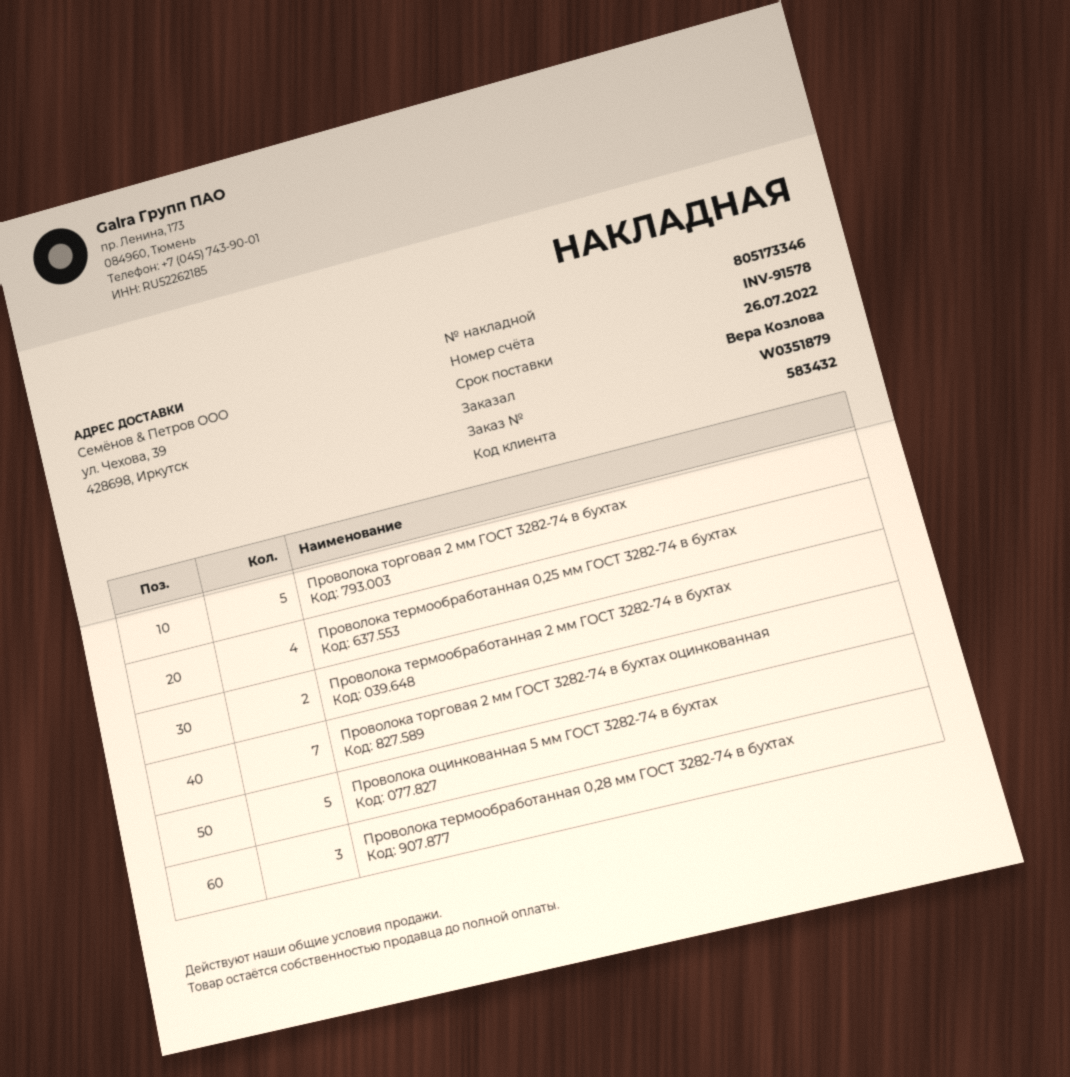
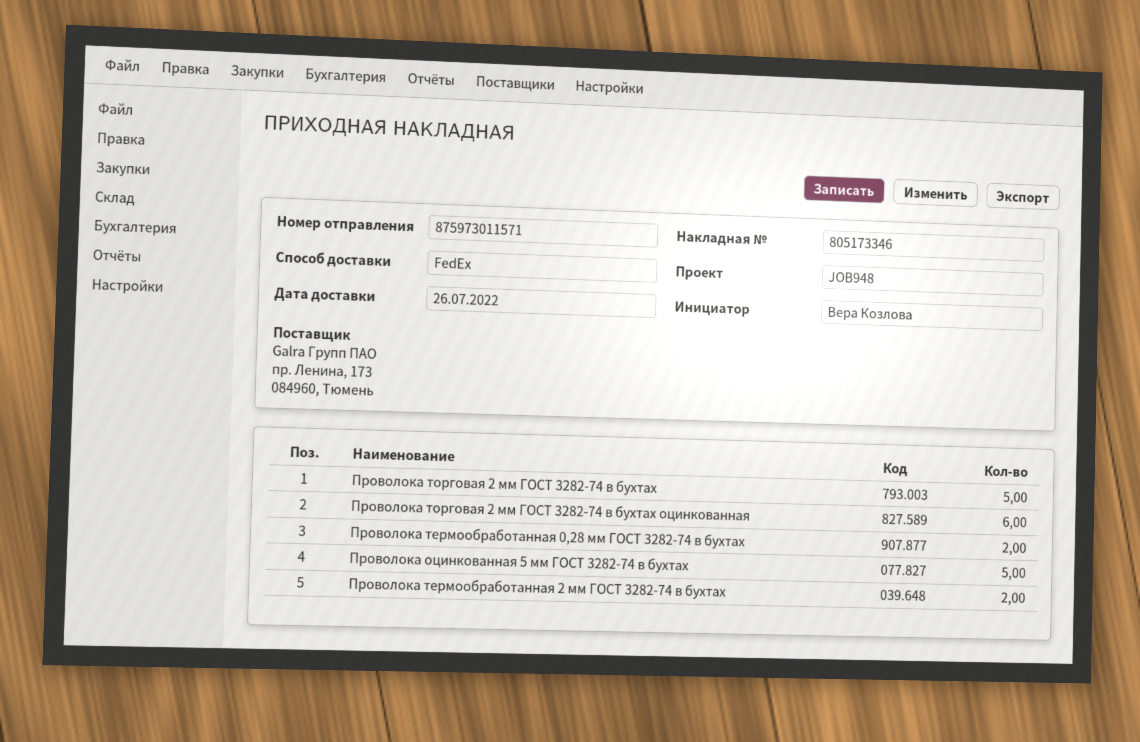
Проволока термообработанная 0,25 мм ГОСТ 3282-74 в бухтах: 4 -> none
Проволока торговая 2 мм ГОСТ 3282-74 в бухтах оцинкованная: 7 -> 6
Проволока термообработанная 0,28 мм ГОСТ 3282-74 в бухтах: 3 -> 2

